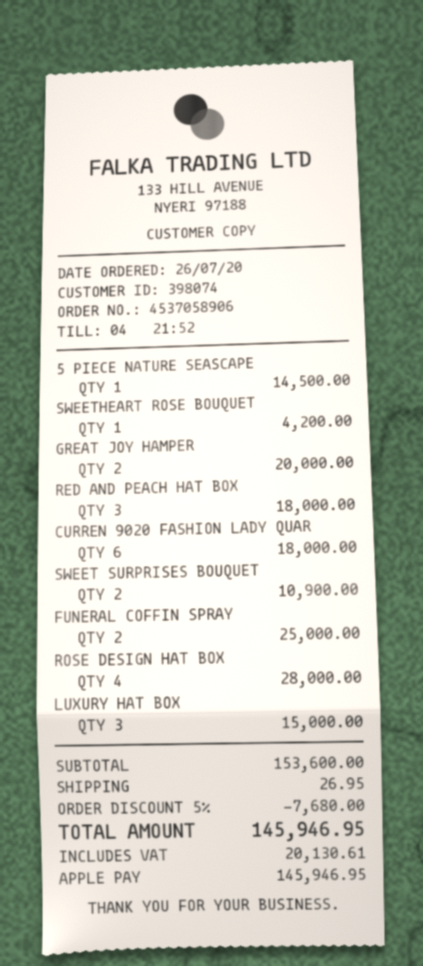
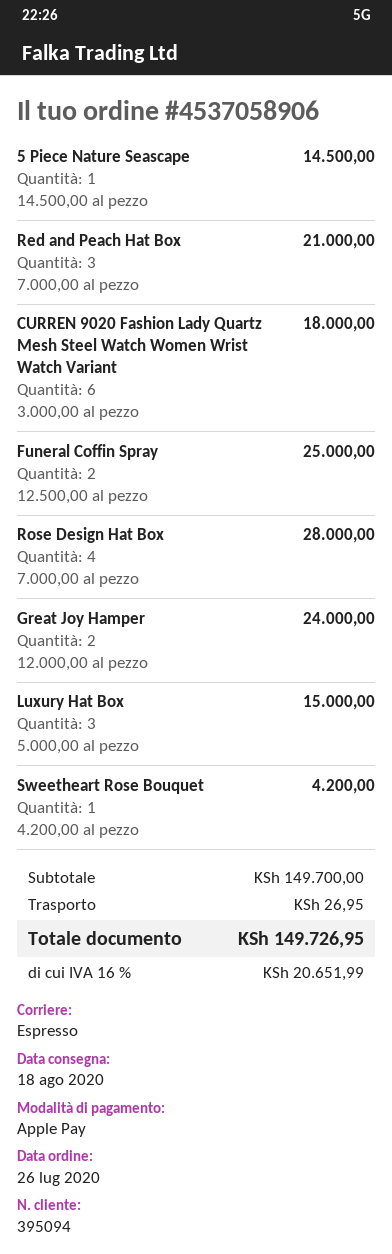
customer number: 398074 -> 395094
GREAT JOY HAMPER: 2 for 20000.00 -> 2 for 24000.00
RED AND PEACH HAT BOX: 3 for 18000.00 -> 3 for 21000.00
SWEET SURPRISES BOUQUET: 2 for 10900.00 -> none
subtotal: 153600.00 -> 149700.00
discount: 5% = 7680.00 -> none
tax: 20130.61 -> 20651.99
total: 145946.95 -> 149726.95

